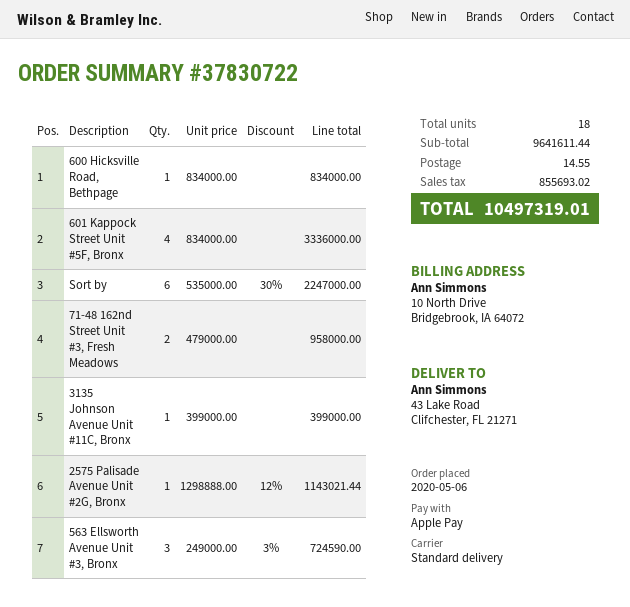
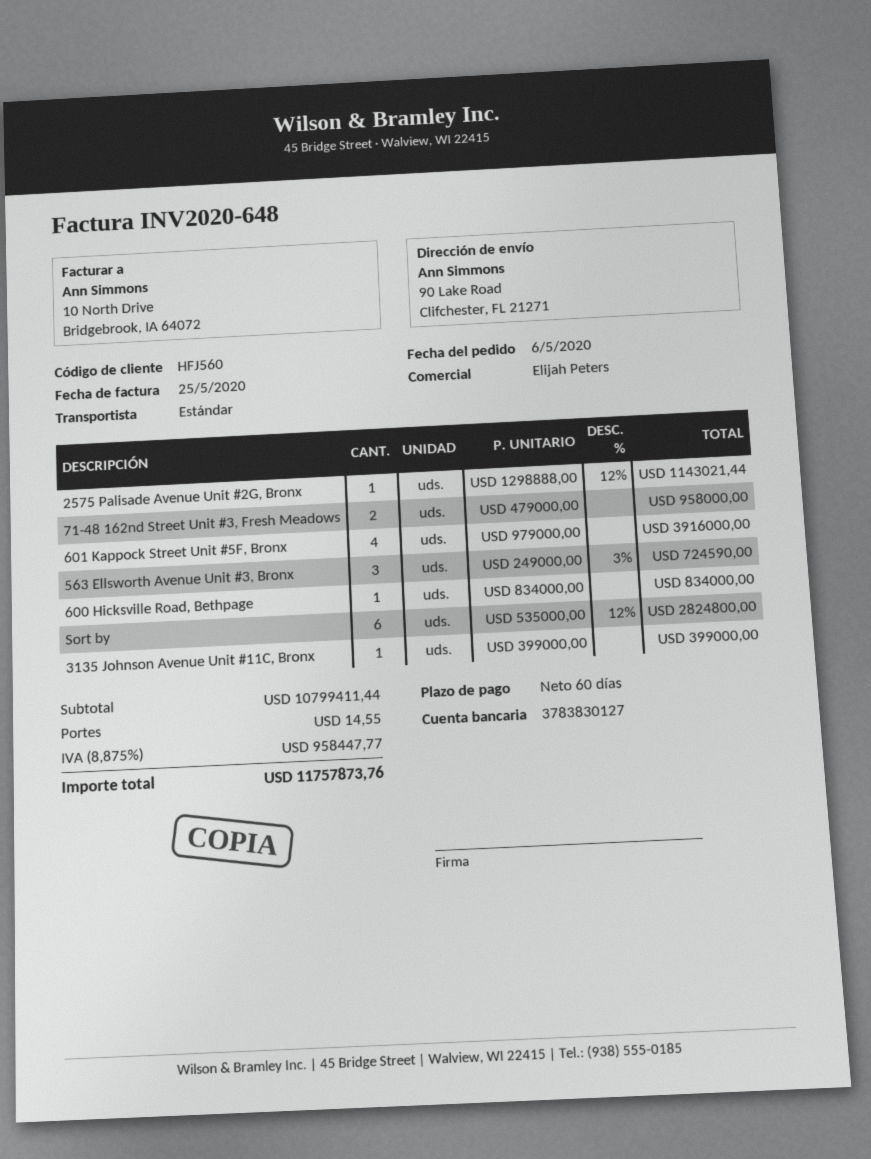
ship to: 43 Lake Road, Clifchester, FL 21271 -> 90 Lake Road, Clifchester, FL 21271
601 Kappock Street Unit #5F, Bronx: 4 x 834000.00 = 3336000.00 -> 4 x 979000.00 = 3916000.00
Sort by: 6 x 535000.00 - 30% = 2247000.00 -> 6 x 535000.00 - 12% = 2824800.00
subtotal: 9641611.44 -> 10799411.44
tax: 855693.02 -> 958447.77
total: 10497319.01 -> 11757873.76

